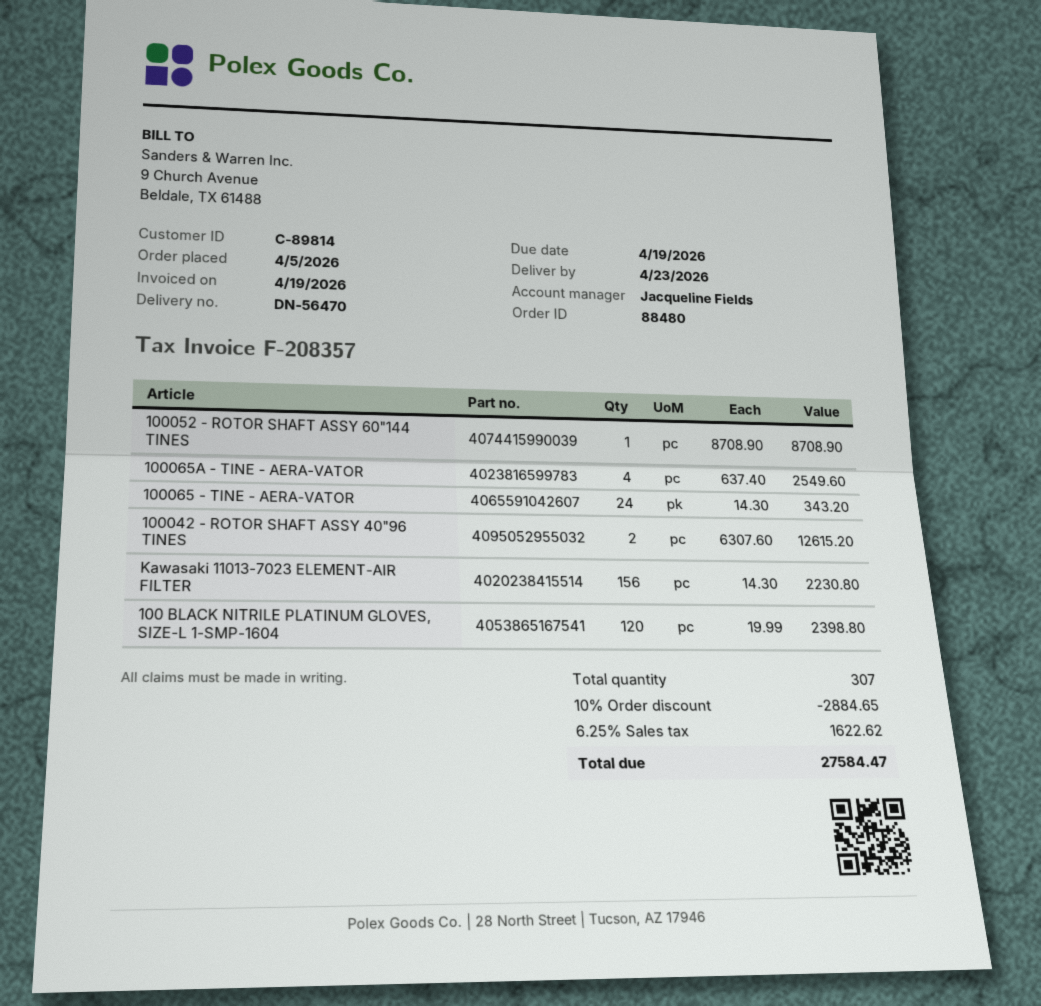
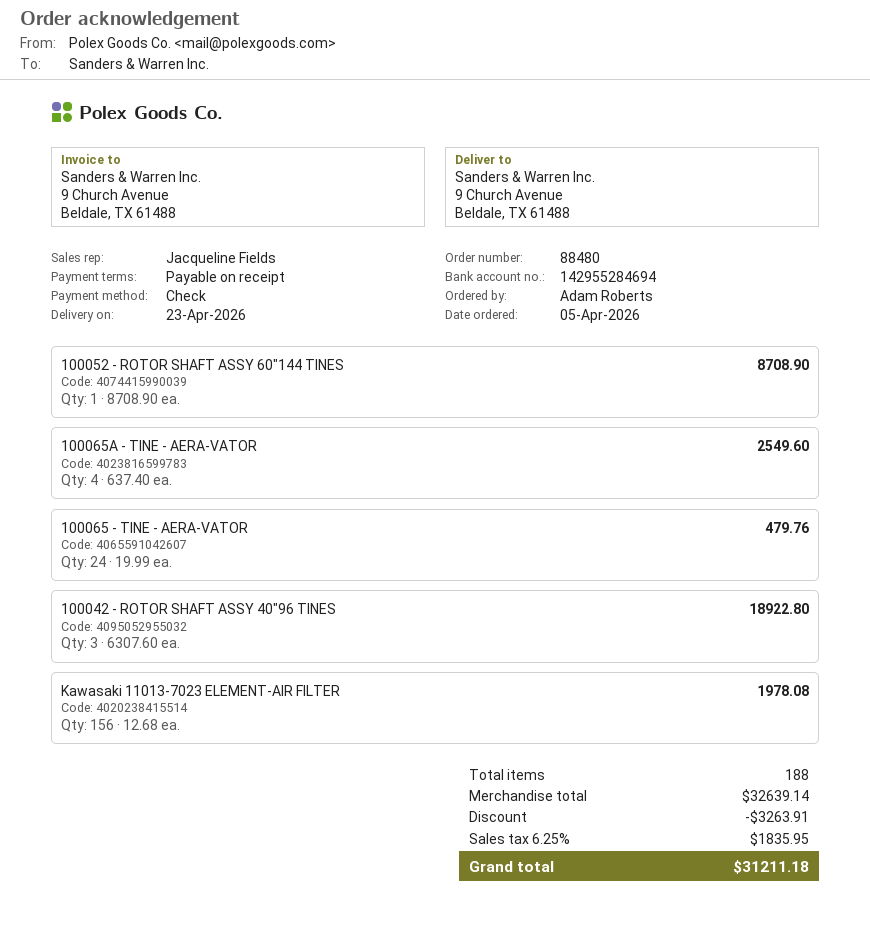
100065 - TINE - AERA-VATOR: 24 x 14.30 = 343.20 -> 24 x 19.99 = 479.76
100042 - ROTOR SHAFT ASSY 40"96 TINES: 2 x 6307.60 = 12615.20 -> 3 x 6307.60 = 18922.80
Kawasaki 11013-7023 ELEMENT-AIR FILTER: 156 x 14.30 = 2230.80 -> 156 x 12.68 = 1978.08
100 BLACK NITRILE PLATINUM GLOVES, SIZE-L 1-SMP-1604: 120 x 19.99 = 2398.80 -> none
total quantity: 307 -> 188
discount: 2884.65 -> 3263.91
tax: 6.25% = 1622.62 -> 6.25% = 1835.95
total: 27584.47 -> 31211.18

